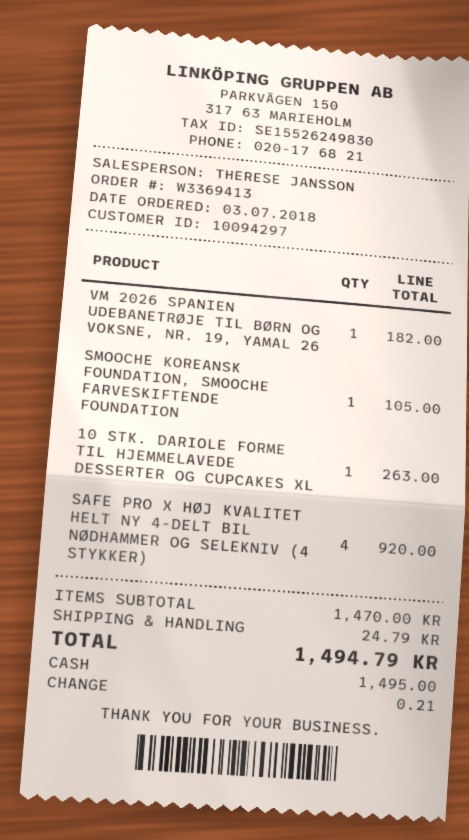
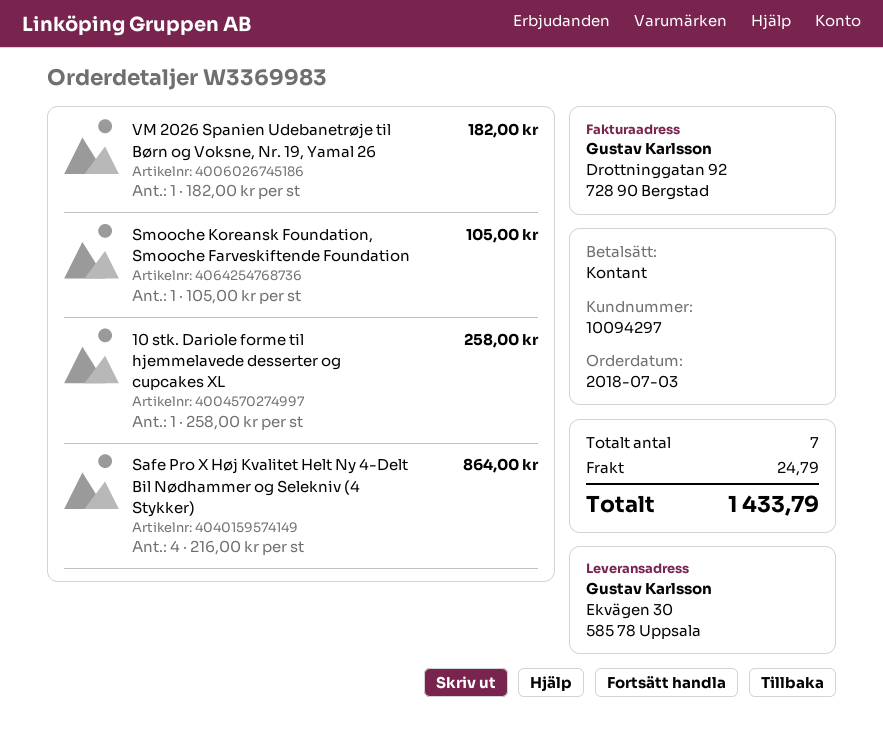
order number: W3369413 -> W3369983
10 STK. DARIOLE FORME TIL HJEMMELAVEDE DESSERTER OG CUPCAKES XL: 1 for 263.00 -> 1 for 258.00
SAFE PRO X HØJ KVALITET HELT NY 4-DELT BIL NØDHAMMER OG SELEKNIV (4 STYKKER): 4 for 920.00 -> 4 for 864.00
total: 1494.79 -> 1433.79

